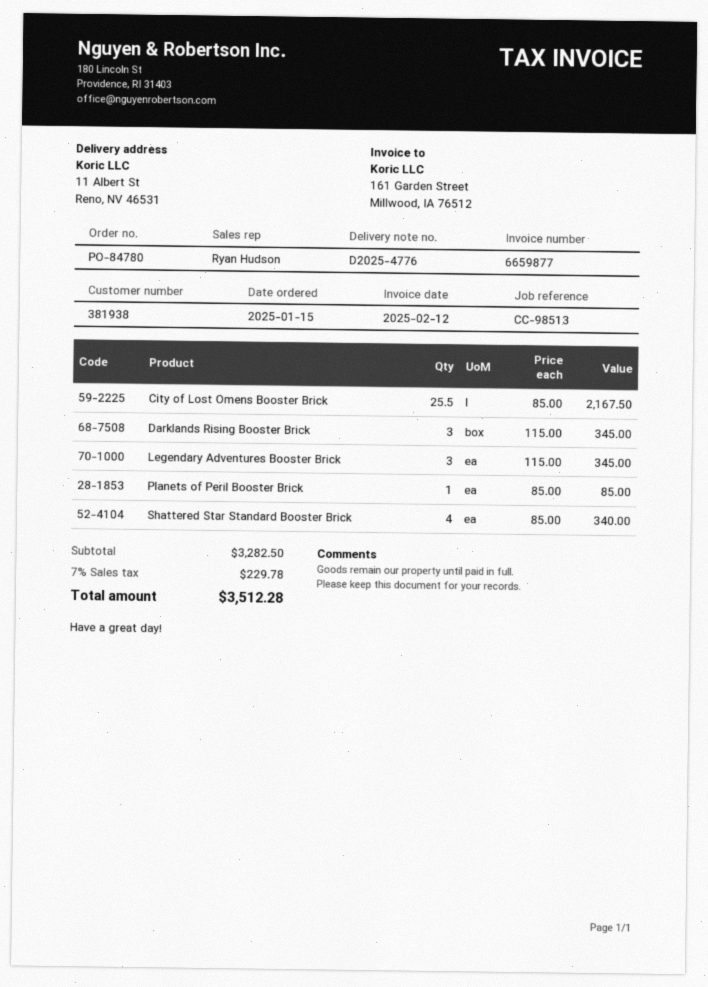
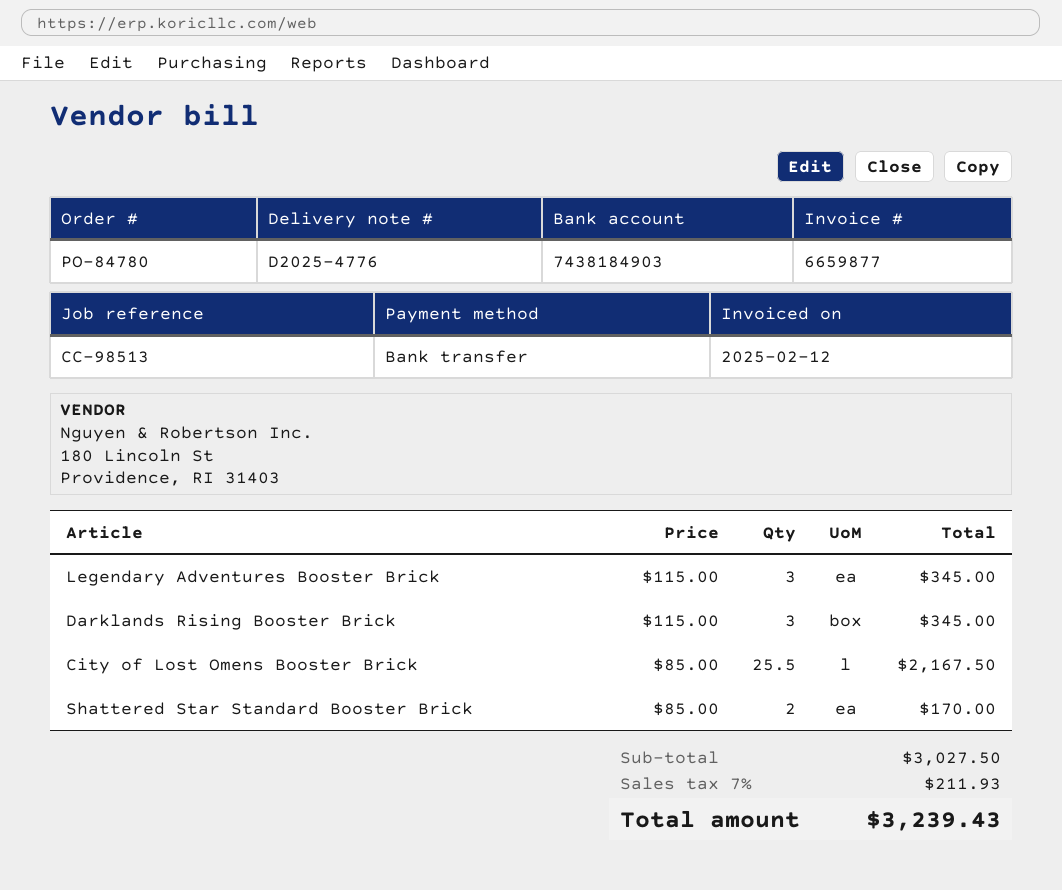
Planets of Peril Booster Brick: 1 x 85.00 = 85.00 -> none
Shattered Star Standard Booster Brick: 4 x 85.00 = 340.00 -> 2 x 85.00 = 170.00
subtotal: 3282.50 -> 3027.50
tax: 7% = 229.78 -> 7% = 211.93
total: 3512.28 -> 3239.43

